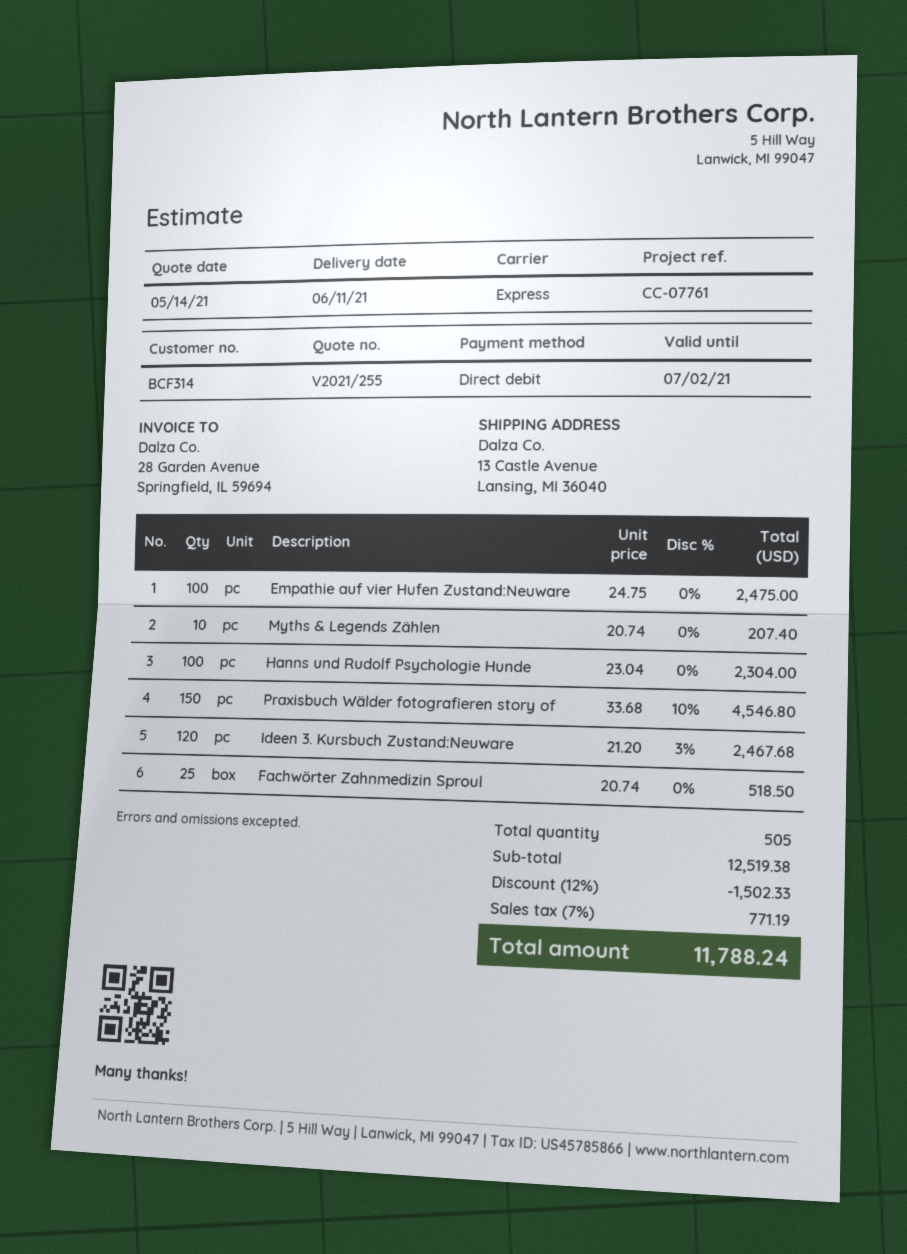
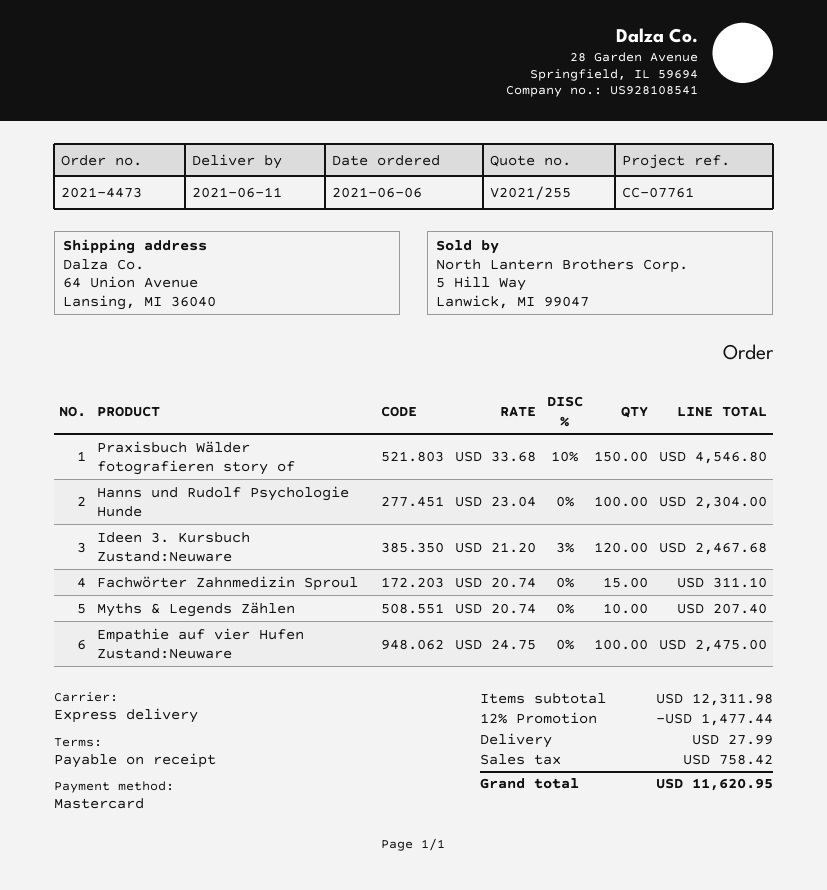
payment method: direct debit -> Mastercard
ship to: 13 Castle Avenue, Lansing, MI 36040 -> 64 Union Avenue, Lansing, MI 36040
Fachwörter Zahnmedizin Sproul: 25 x 20.74 = 518.50 -> 15 x 20.74 = 311.10
subtotal: 12519.38 -> 12311.98
discount: 12% = 1502.33 -> 12% = 1477.44
shipping: none -> 27.99
tax: 771.19 -> 758.42
total: 11788.24 -> 11620.95

